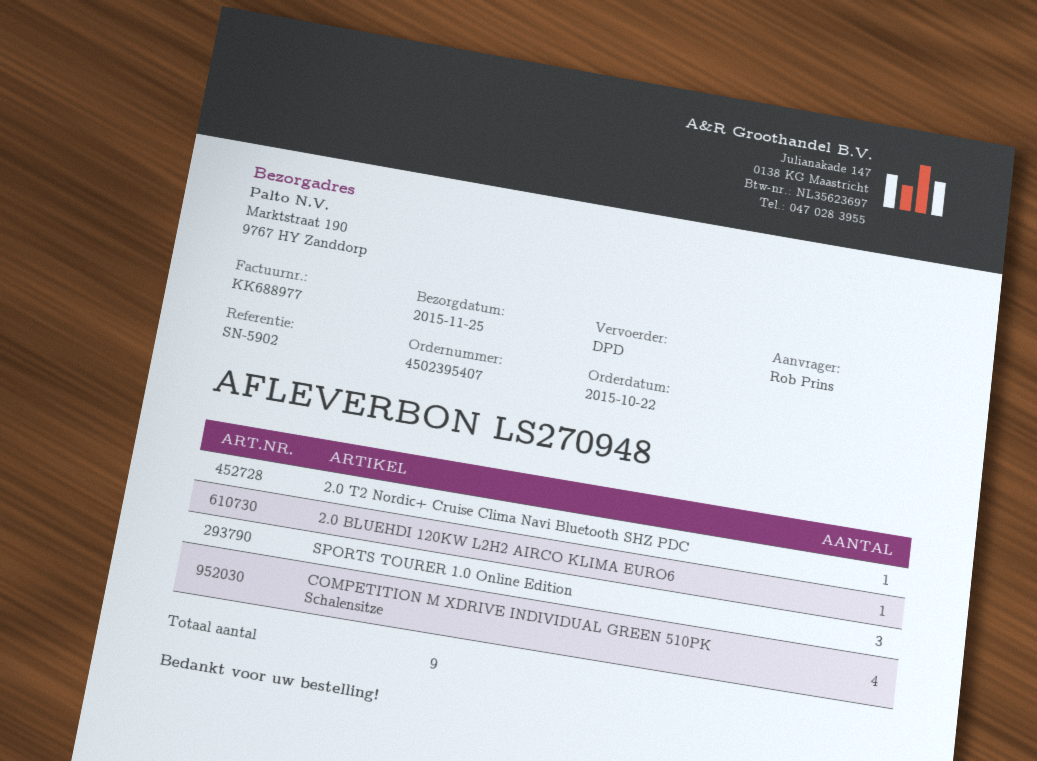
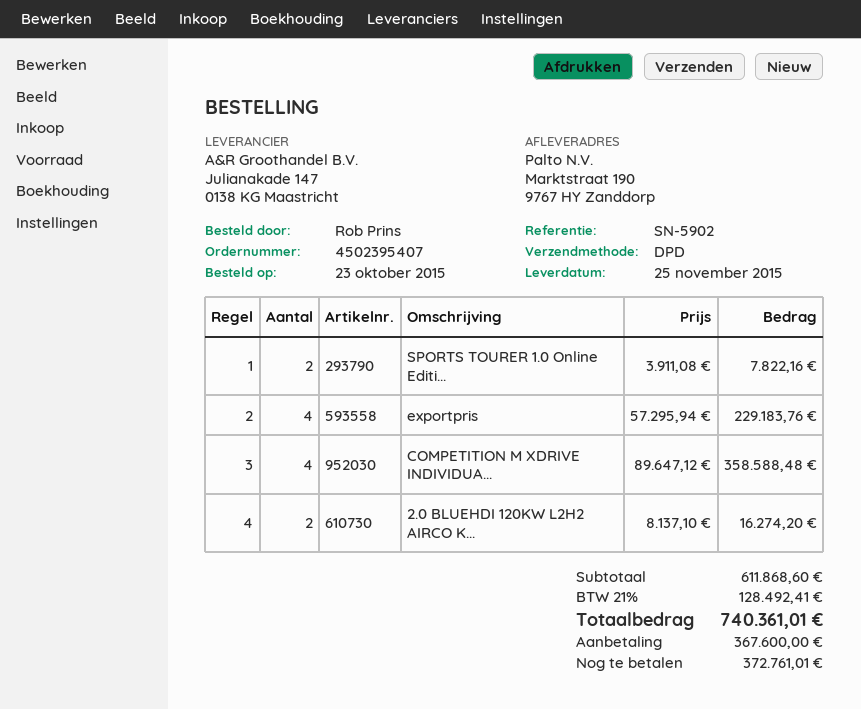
order date: 2015-10-22 -> 2015-10-23
2.0 T2 Nordic+ Cruise Clima Navi Bluetooth SHZ PDC: 1 -> none
2.0 BLUEHDI 120KW L2H2 AIRCO KLIMA EURO6: 1 -> 2
SPORTS TOURER 1.0 Online Edition: 3 -> 2
exportpris: none -> 4

